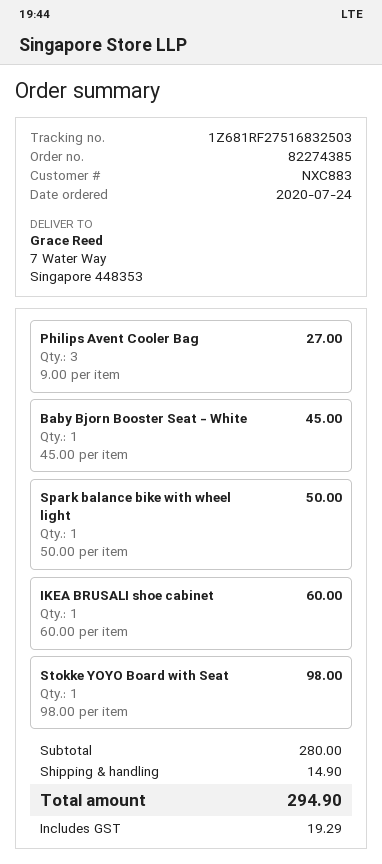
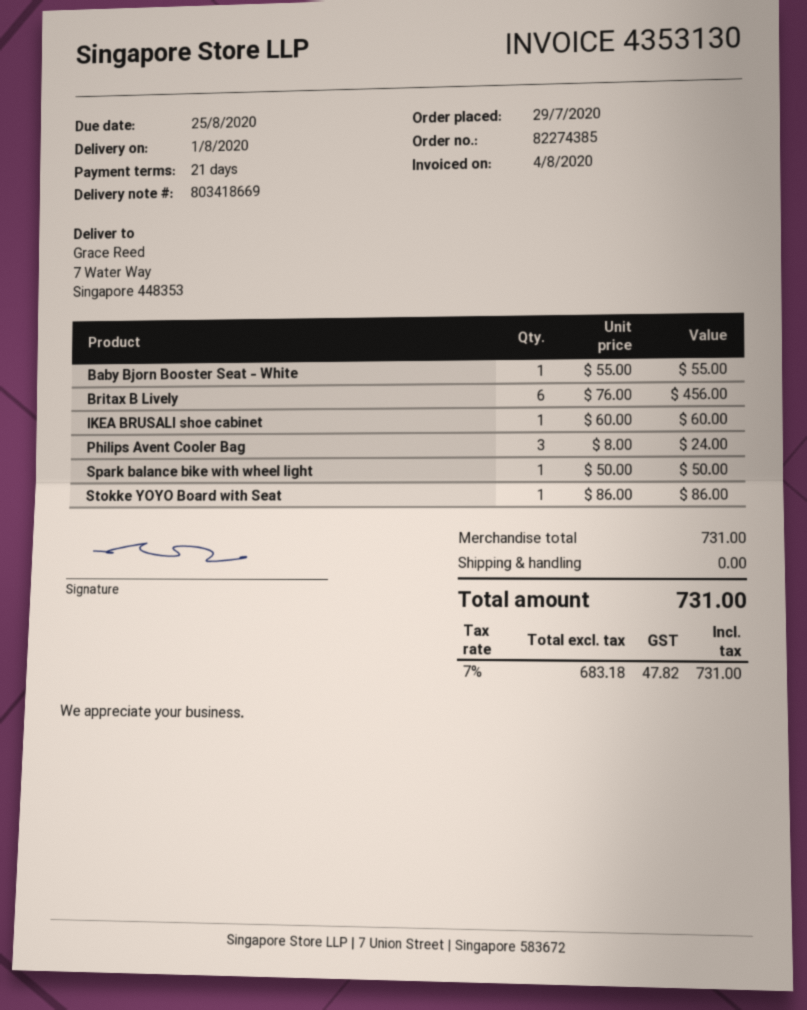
order date: 2020-07-24 -> 2020-07-29
Philips Avent Cooler Bag: 3 x 9.00 = 27.00 -> 3 x 8.00 = 24.00
Baby Bjorn Booster Seat - White: 1 x 45.00 = 45.00 -> 1 x 55.00 = 55.00
Stokke YOYO Board with Seat: 1 x 98.00 = 98.00 -> 1 x 86.00 = 86.00
Britax B Lively: none -> 6 x 76.00 = 456.00
subtotal: 280.00 -> 731.00
shipping: 14.90 -> 0.00
tax: 19.29 -> 47.82
total: 294.90 -> 731.00

